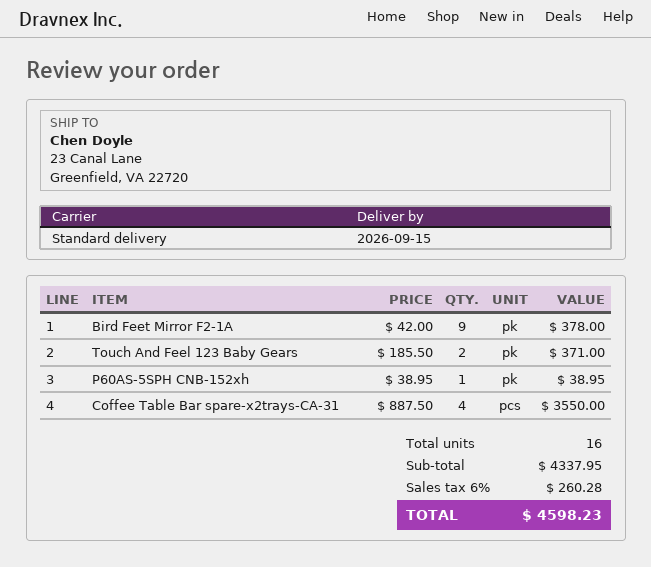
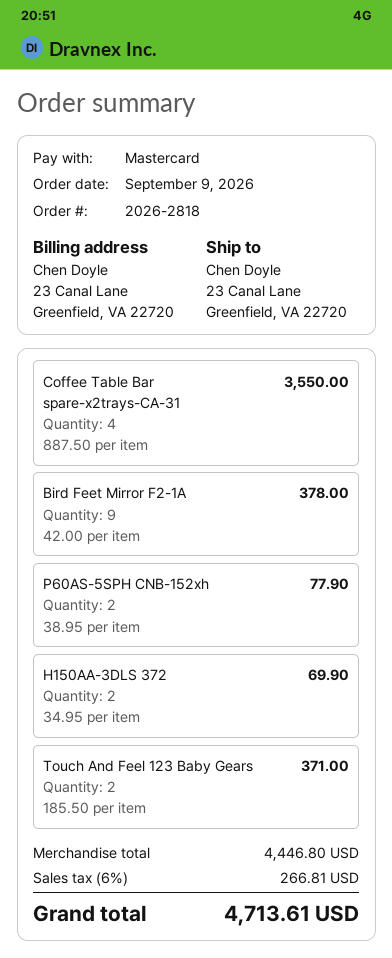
P60AS-5SPH CNB-152xh: 1 x 38.95 = 38.95 -> 2 x 38.95 = 77.90
H150AA-3DLS 372: none -> 2 x 34.95 = 69.90
subtotal: 4337.95 -> 4446.80
tax: 6% = 260.28 -> 6% = 266.81
total: 4598.23 -> 4713.61

